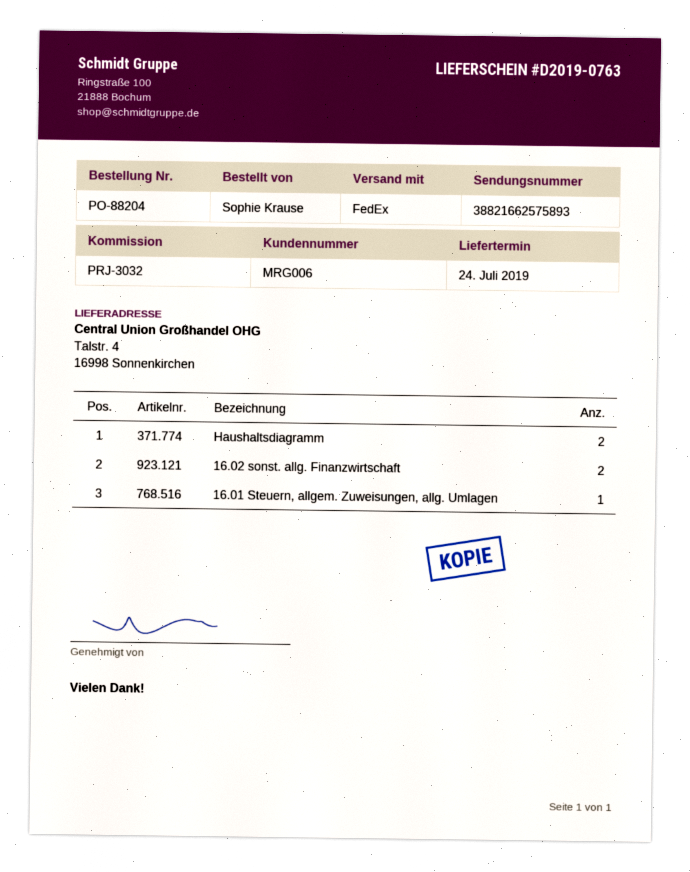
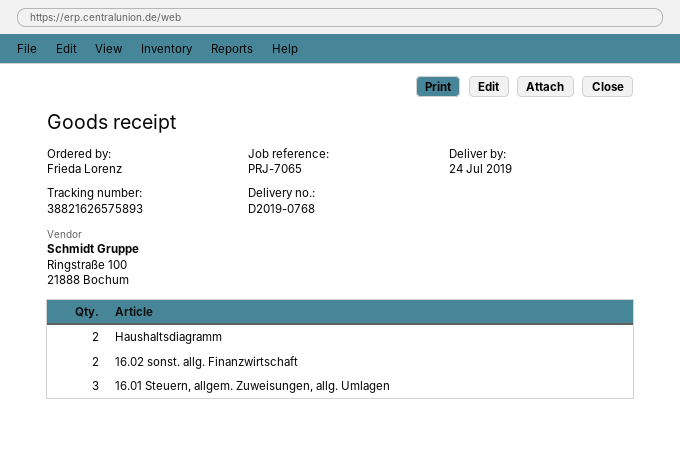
delivery note number: D2019-0763 -> D2019-0768
reference: PRJ-3032 -> PRJ-7065
ordered by: Sophie Krause -> Frieda Lorenz
tracking number: 38821662575893 -> 38821626575893
16.01 Steuern, allgem. Zuweisungen, allg. Umlagen: 1 -> 3

